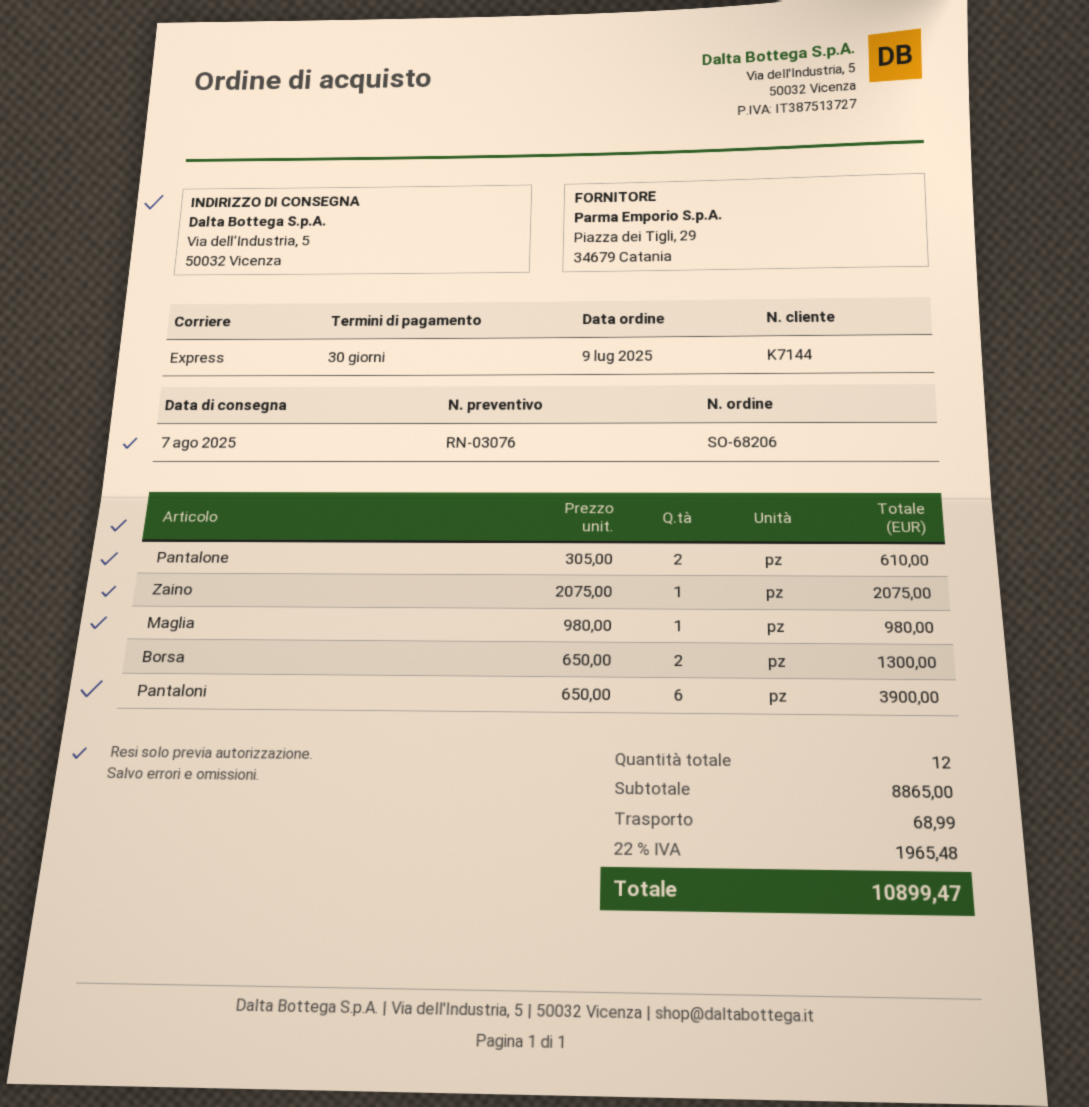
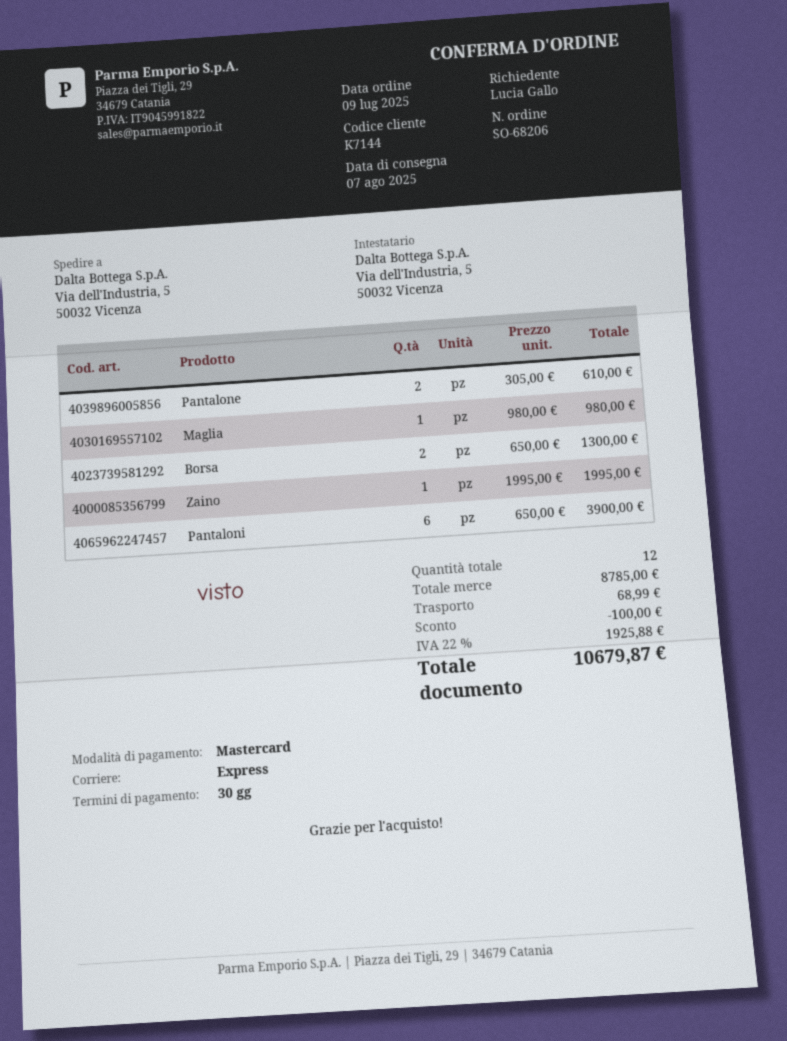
Zaino: 1 x 2075.00 = 2075.00 -> 1 x 1995.00 = 1995.00
subtotal: 8865.00 -> 8785.00
discount: none -> 100.00
tax: 22% = 1965.48 -> 22% = 1925.88
total: 10899.47 -> 10679.87

